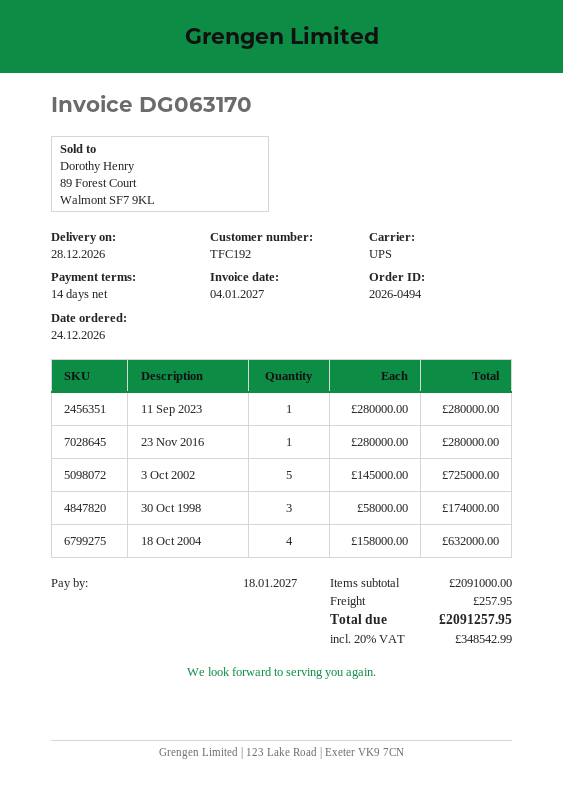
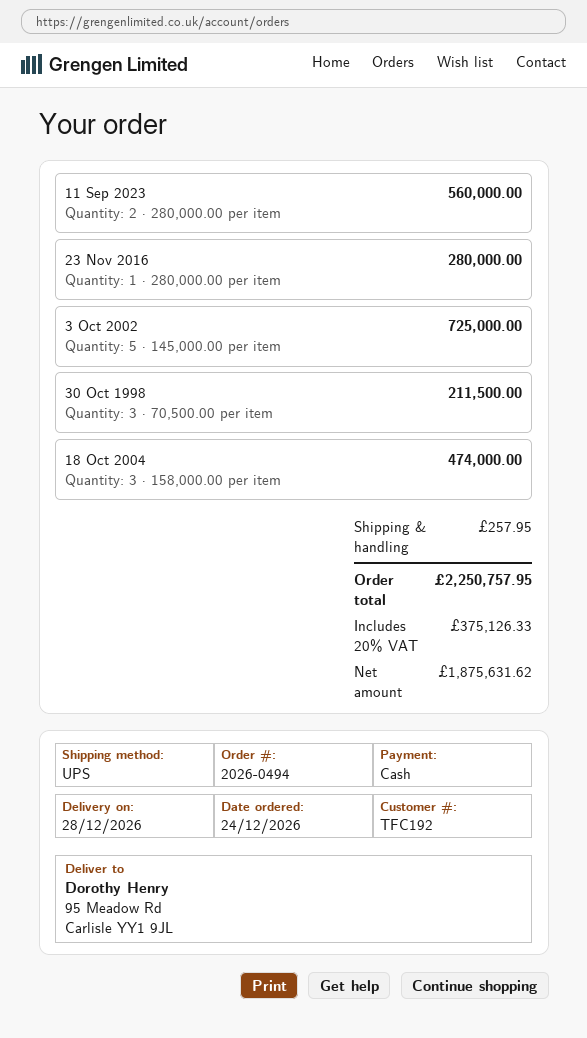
11 Sep 2023: 1 x 280000.00 = 280000.00 -> 2 x 280000.00 = 560000.00
30 Oct 1998: 3 x 58000.00 = 174000.00 -> 3 x 70500.00 = 211500.00
18 Oct 2004: 4 x 158000.00 = 632000.00 -> 3 x 158000.00 = 474000.00
tax: 20% = 348542.99 -> 20% = 375126.33
total: 2091257.95 -> 2250757.95

